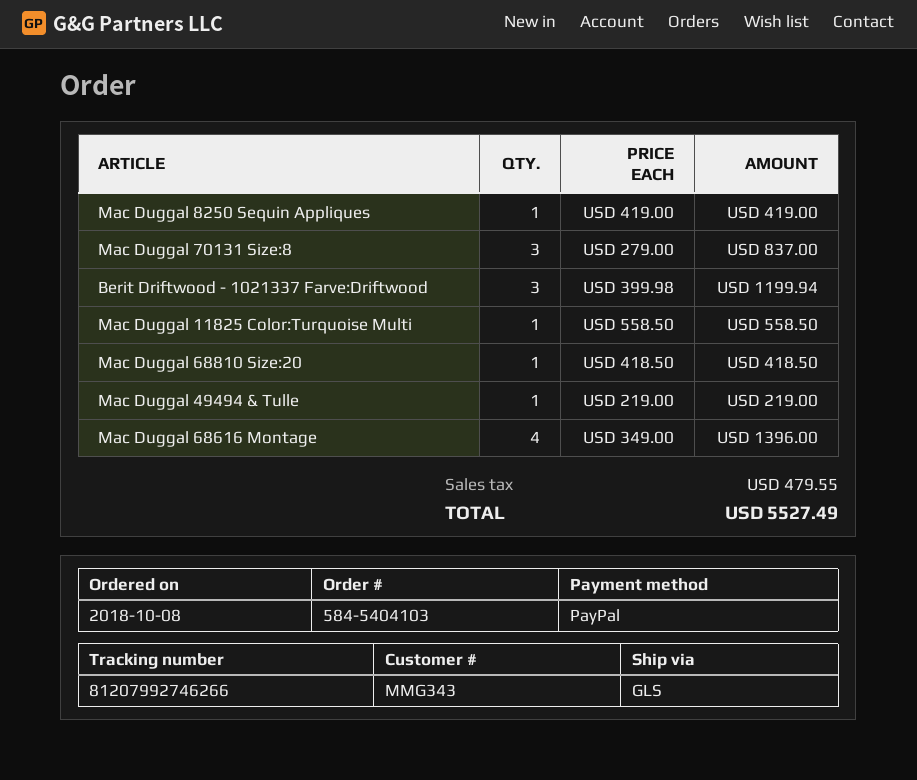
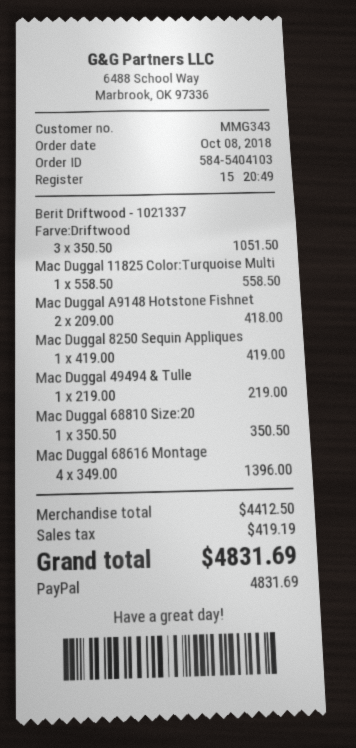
Mac Duggal 70131 Size:8: 3 x 279.00 = 837.00 -> none
Berit Driftwood - 1021337 Farve:Driftwood: 3 x 399.98 = 1199.94 -> 3 x 350.50 = 1051.50
Mac Duggal 68810 Size:20: 1 x 418.50 = 418.50 -> 1 x 350.50 = 350.50
Mac Duggal A9148 Hotstone Fishnet: none -> 2 x 209.00 = 418.00
tax: 479.55 -> 419.19
total: 5527.49 -> 4831.69

